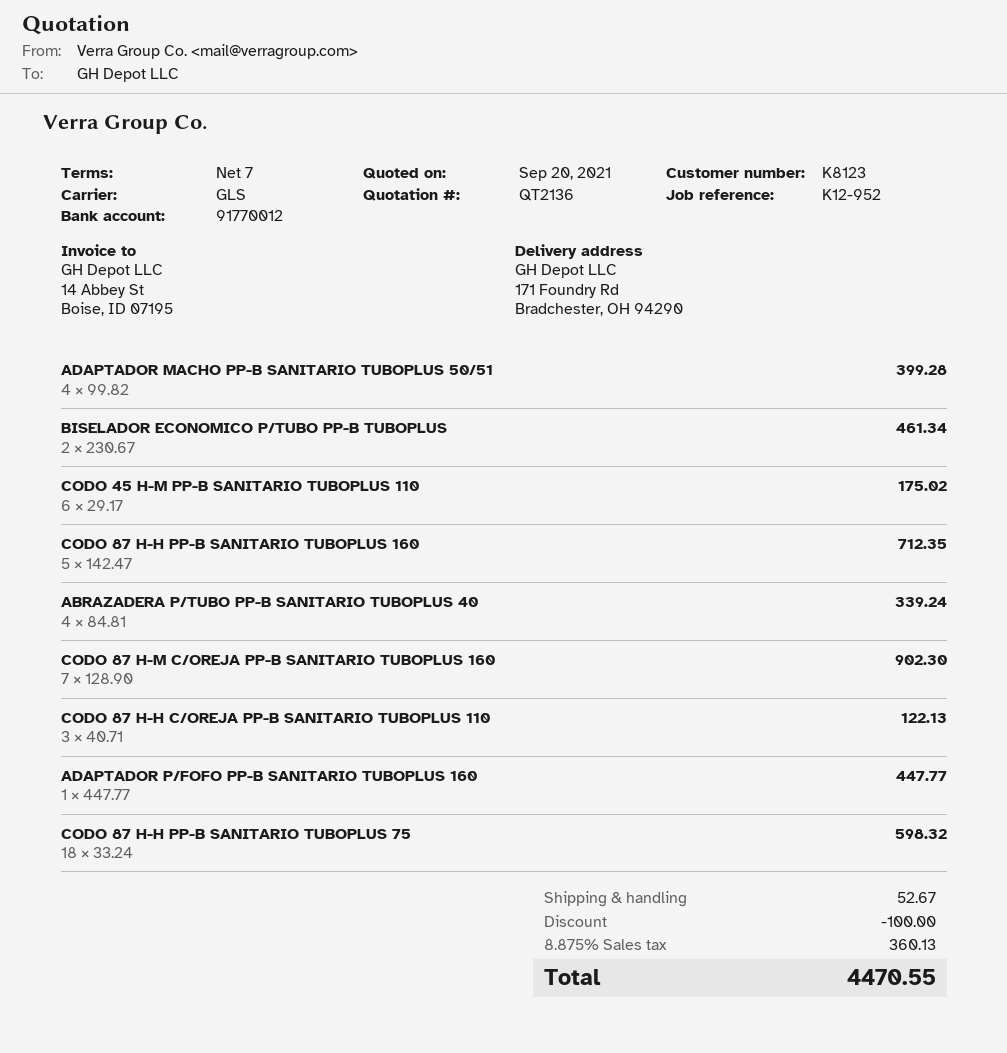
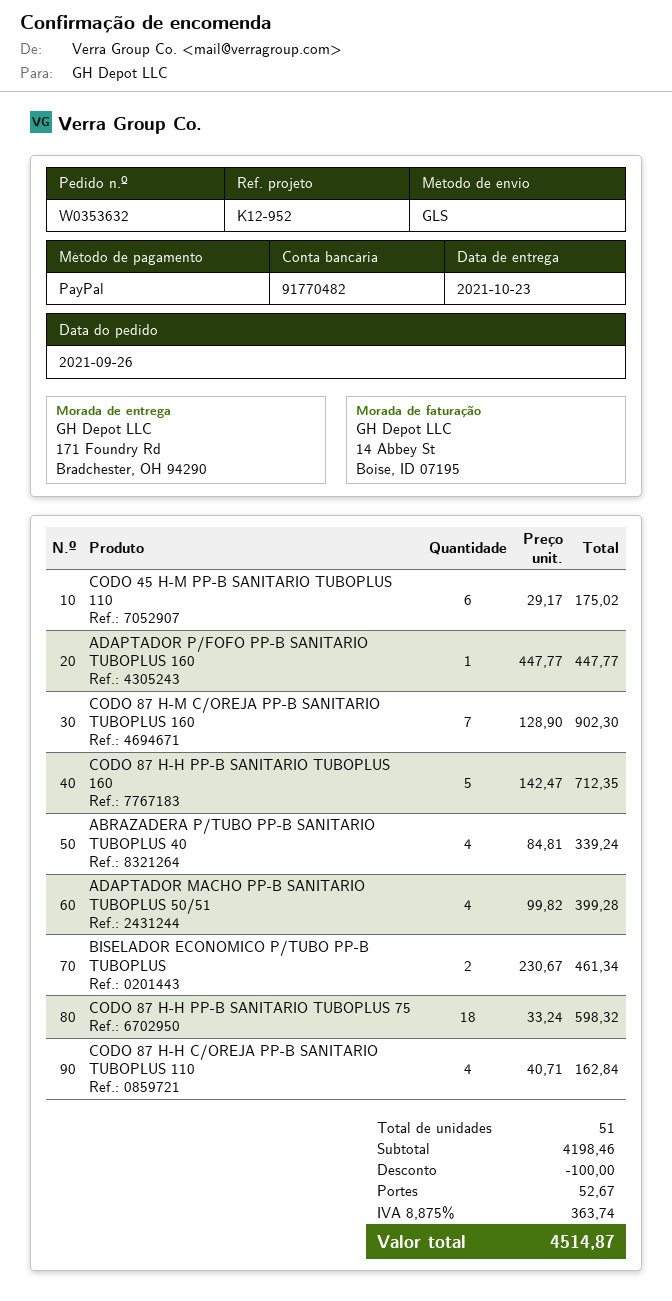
bank account: 91770012 -> 91770482
CODO 87 H-H C/OREJA PP-B SANITARIO TUBOPLUS 110: 3 x 40.71 = 122.13 -> 4 x 40.71 = 162.84
tax: 8.875% = 360.13 -> 8.875% = 363.74
total: 4470.55 -> 4514.87

